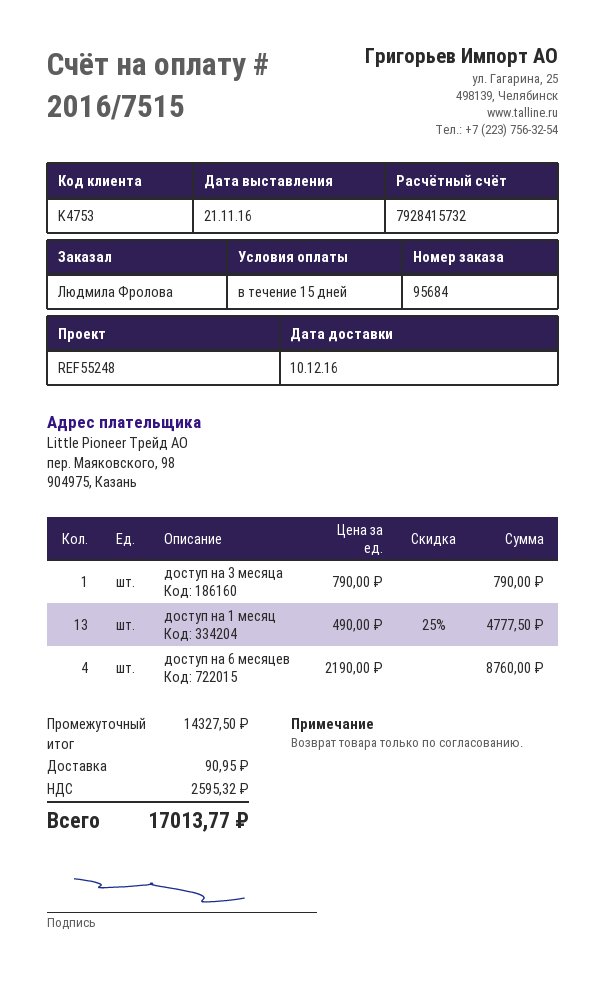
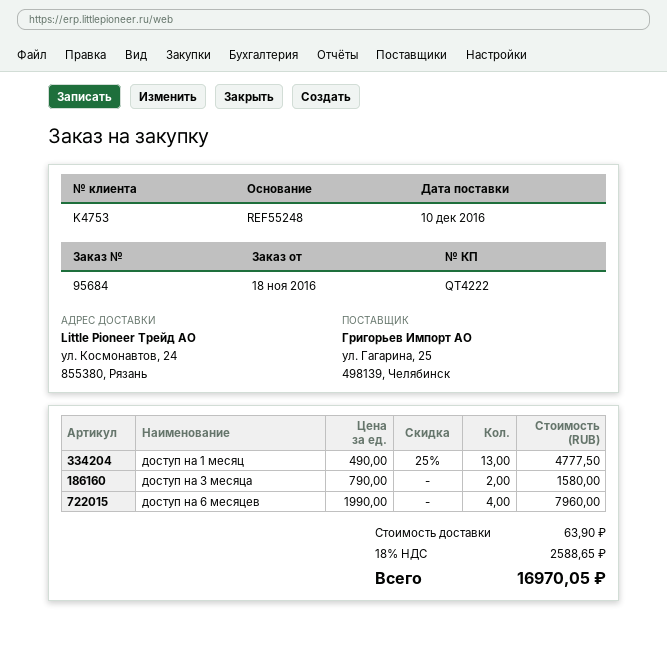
доступ на 3 месяца: 1 x 790.00 = 790.00 -> 2 x 790.00 = 1580.00
доступ на 6 месяцев: 4 x 2190.00 = 8760.00 -> 4 x 1990.00 = 7960.00
shipping: 90.95 -> 63.90
tax: 2595.32 -> 2588.65
total: 17013.77 -> 16970.05

